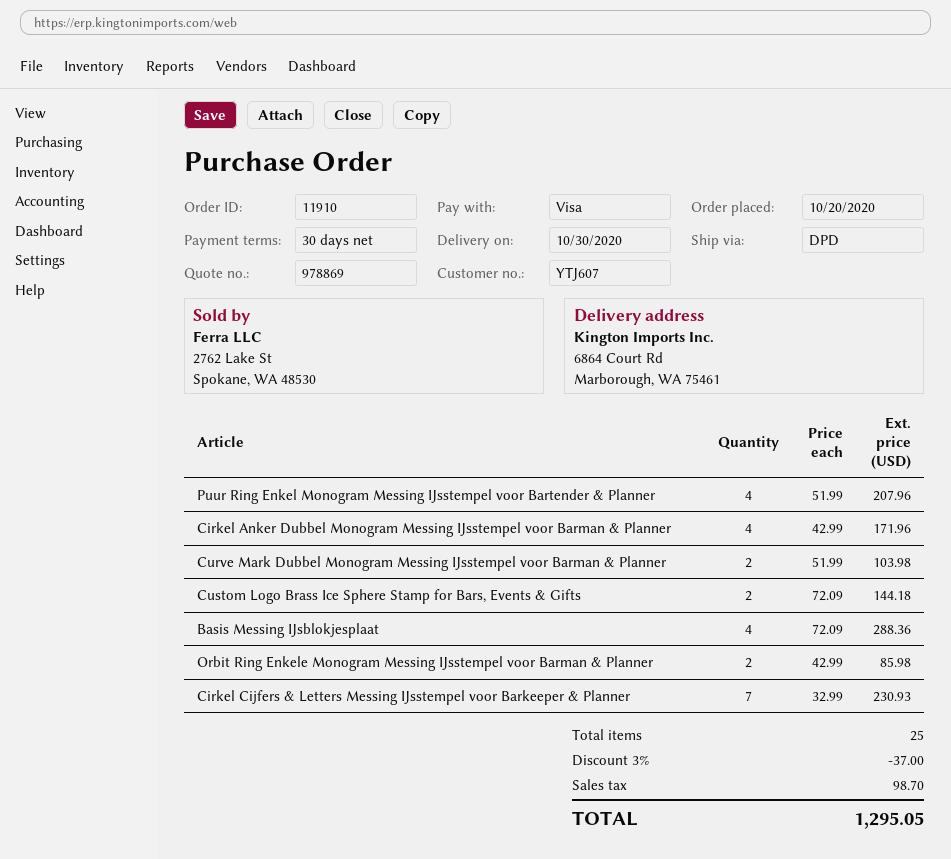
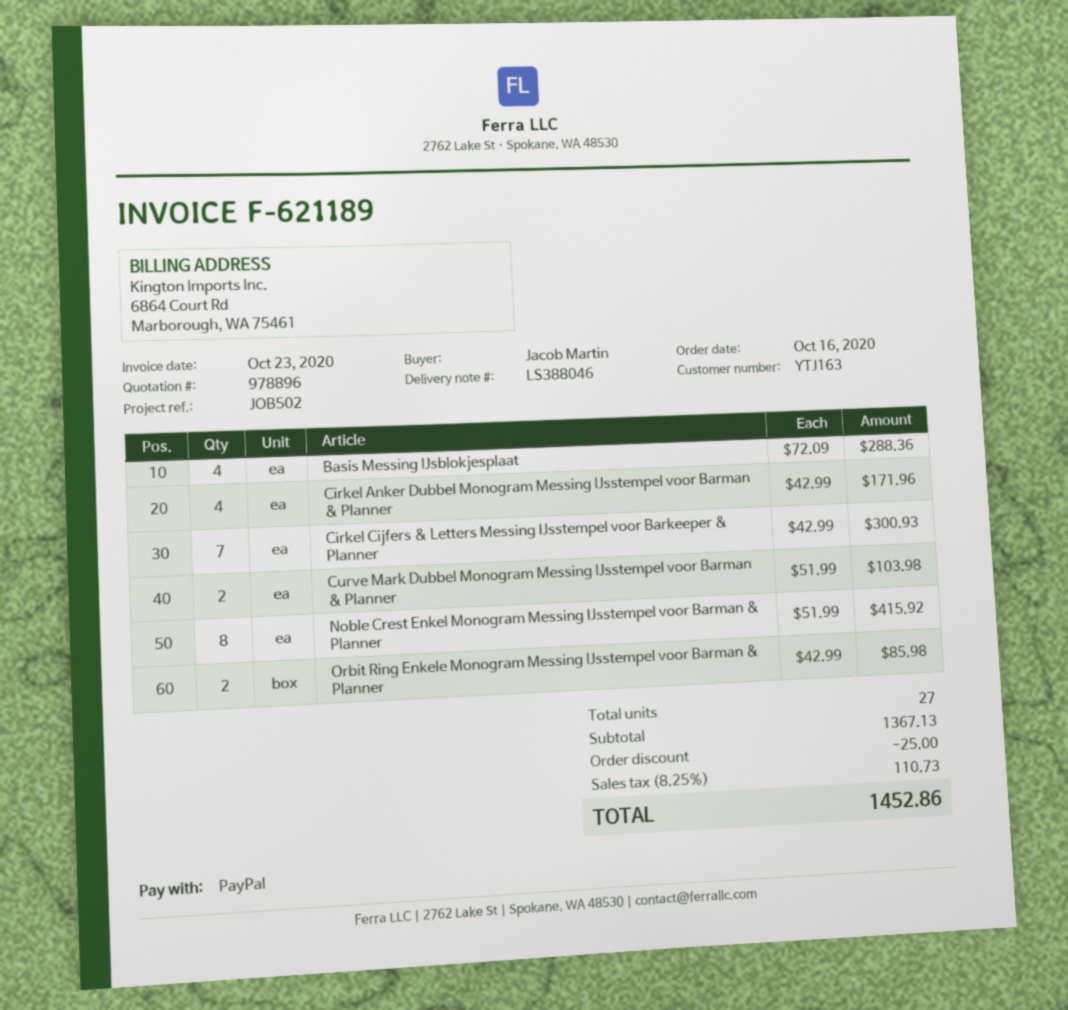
quote number: 978869 -> 978896
order date: 2020-10-20 -> 2020-10-16
customer number: YTJ607 -> YTJ163
payment method: Visa -> PayPal
Puur Ring Enkel Monogram Messing IJsstempel voor Bartender & Planner: 4 x 51.99 = 207.96 -> none
Custom Logo Brass Ice Sphere Stamp for Bars, Events & Gifts: 2 x 72.09 = 144.18 -> none
Cirkel Cijfers & Letters Messing IJsstempel voor Barkeeper & Planner: 7 x 32.99 = 230.93 -> 7 x 42.99 = 300.93
Noble Crest Enkel Monogram Messing IJsstempel voor Barman & Planner: none -> 8 x 51.99 = 415.92
total quantity: 25 -> 27
discount: 37.00 -> 25.00
tax: 98.70 -> 110.73
total: 1295.05 -> 1452.86

